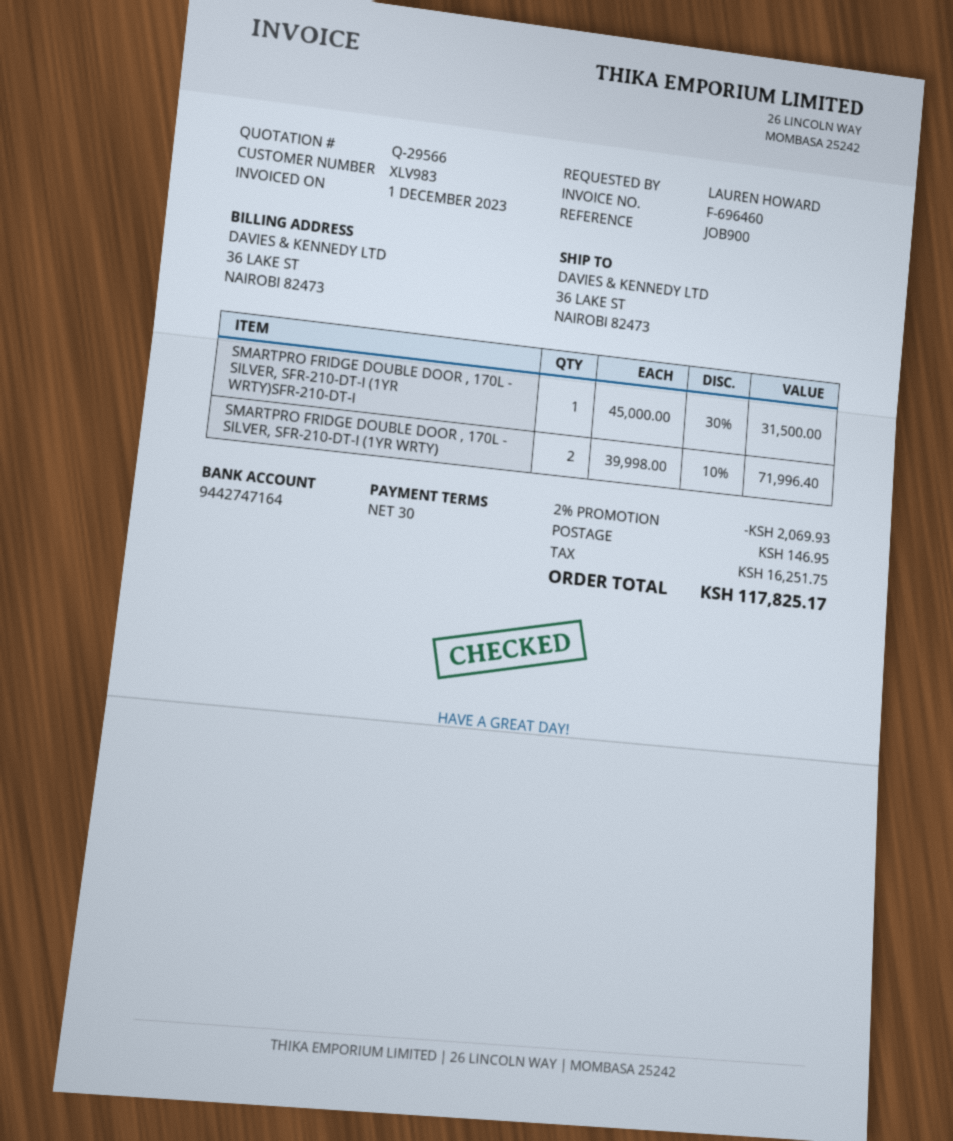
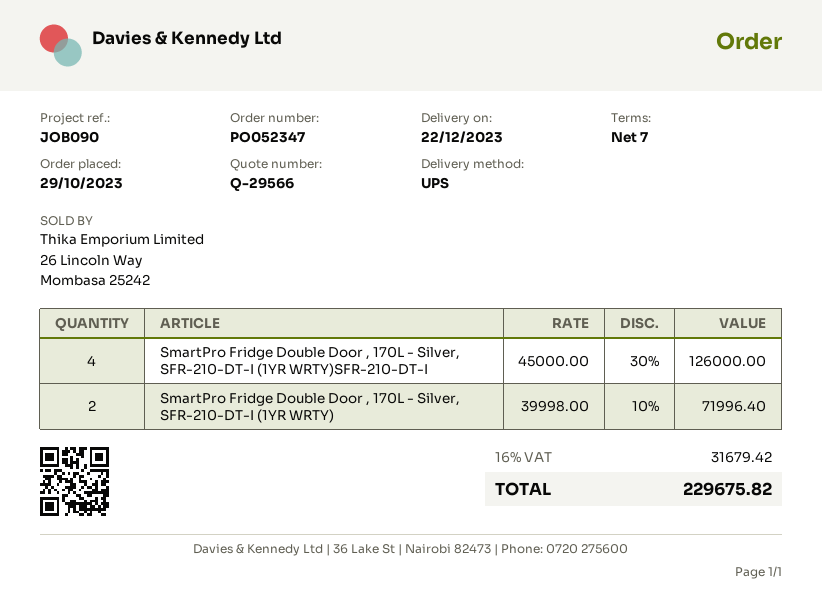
payment terms: 30 days -> 7 days
reference: JOB900 -> JOB090
SMARTPRO FRIDGE DOUBLE DOOR , 170L - SILVER, SFR-210-DT-I (1YR WRTY)SFR-210-DT-I: 1 x 45000.00 - 30% = 31500.00 -> 4 x 45000.00 - 30% = 126000.00
discount: 2% = 2069.93 -> none
shipping: 146.95 -> none
tax: 16251.75 -> 31679.42
total: 117825.17 -> 229675.82

